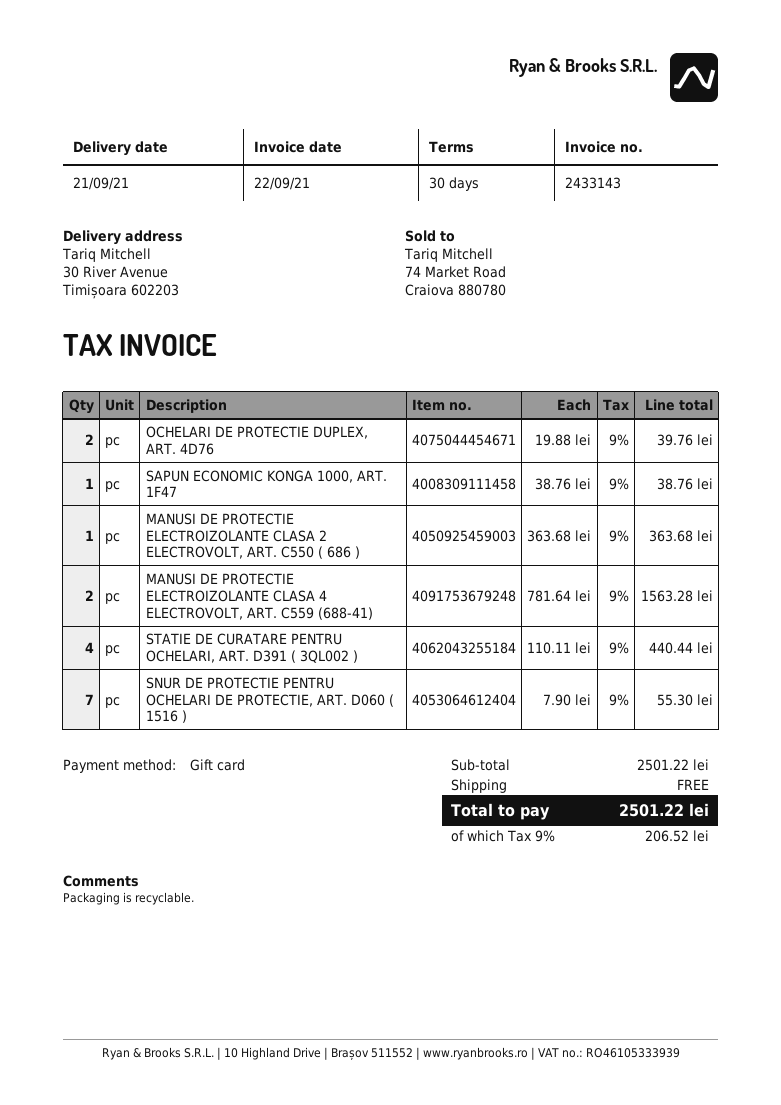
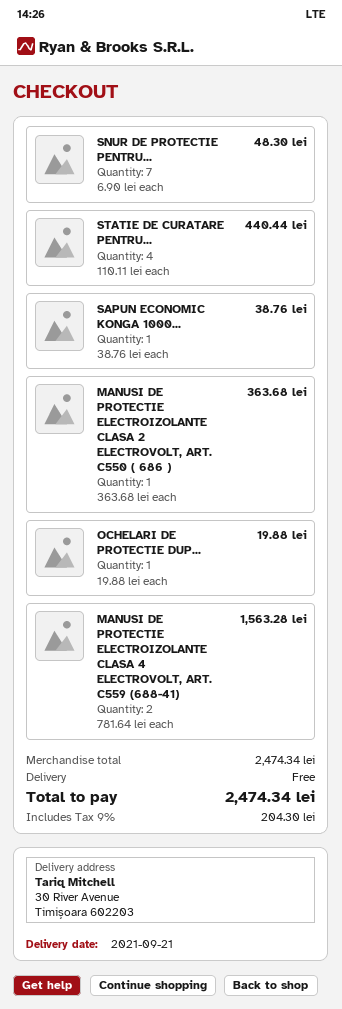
OCHELARI DE PROTECTIE DUPLEX, ART. 4D76: 2 x 19.88 = 39.76 -> 1 x 19.88 = 19.88
SNUR DE PROTECTIE PENTRU OCHELARI DE PROTECTIE, ART. D060 ( 1516 ): 7 x 7.90 = 55.30 -> 7 x 6.90 = 48.30
subtotal: 2501.22 -> 2474.34
tax: 9% = 206.52 -> 9% = 204.30
total: 2501.22 -> 2474.34

